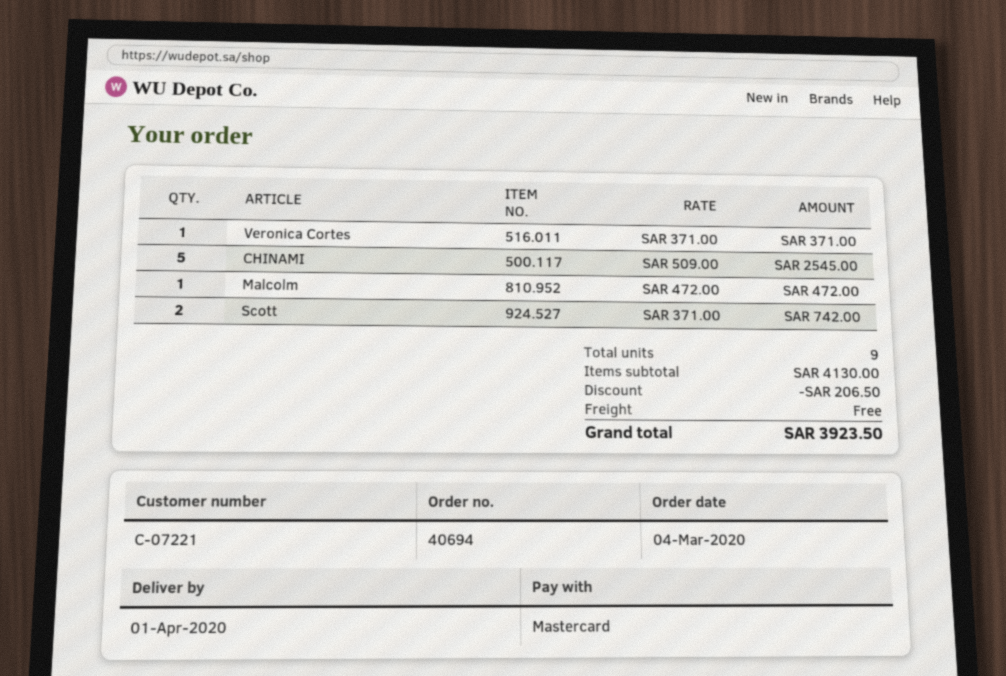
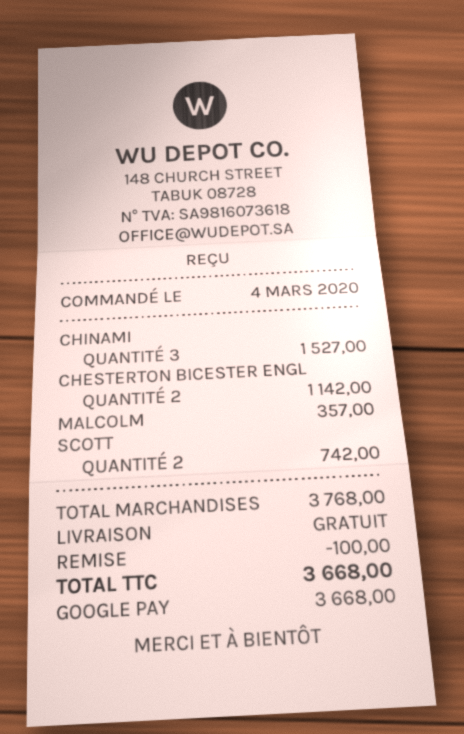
payment method: Mastercard -> Google Pay
Veronica Cortes: 1 for 371.00 -> none
CHINAMI: 5 for 2545.00 -> 3 for 1527.00
Malcolm: 1 for 472.00 -> 1 for 357.00
CHESTERTON BICESTER ENGL: none -> 2 for 1142.00
subtotal: 4130.00 -> 3768.00
discount: 206.50 -> 100.00
total: 3923.50 -> 3668.00

